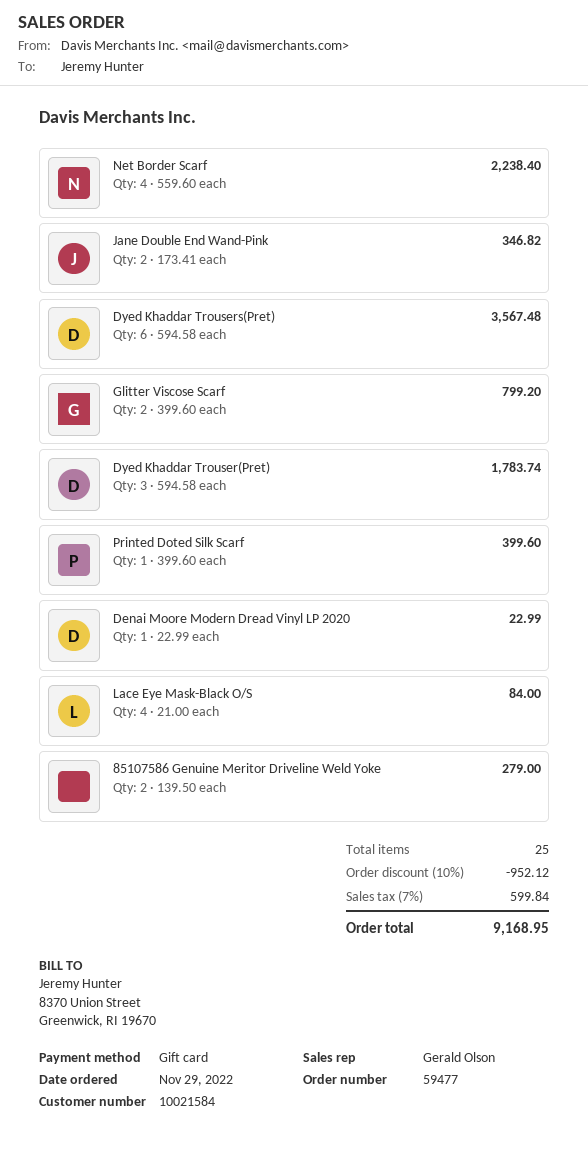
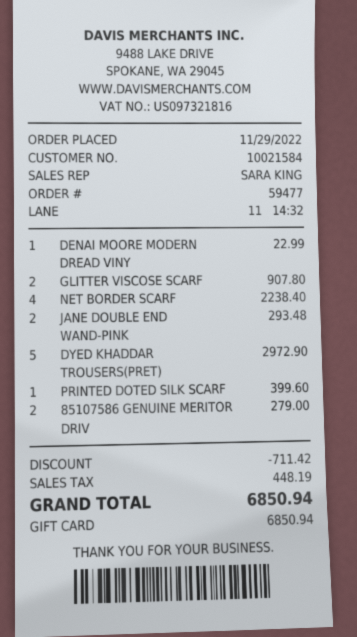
sales rep: Gerald Olson -> SARA KING
Jane Double End Wand-Pink: 2 for 346.82 -> 2 for 293.48
Dyed Khaddar Trousers(Pret): 6 for 3567.48 -> 5 for 2972.90
Glitter Viscose Scarf: 2 for 799.20 -> 2 for 907.80
Dyed Khaddar Trouser(Pret): 3 for 1783.74 -> none
Lace Eye Mask-Black O/S: 4 for 84.00 -> none
discount: 952.12 -> 711.42
tax: 599.84 -> 448.19
total: 9168.95 -> 6850.94

